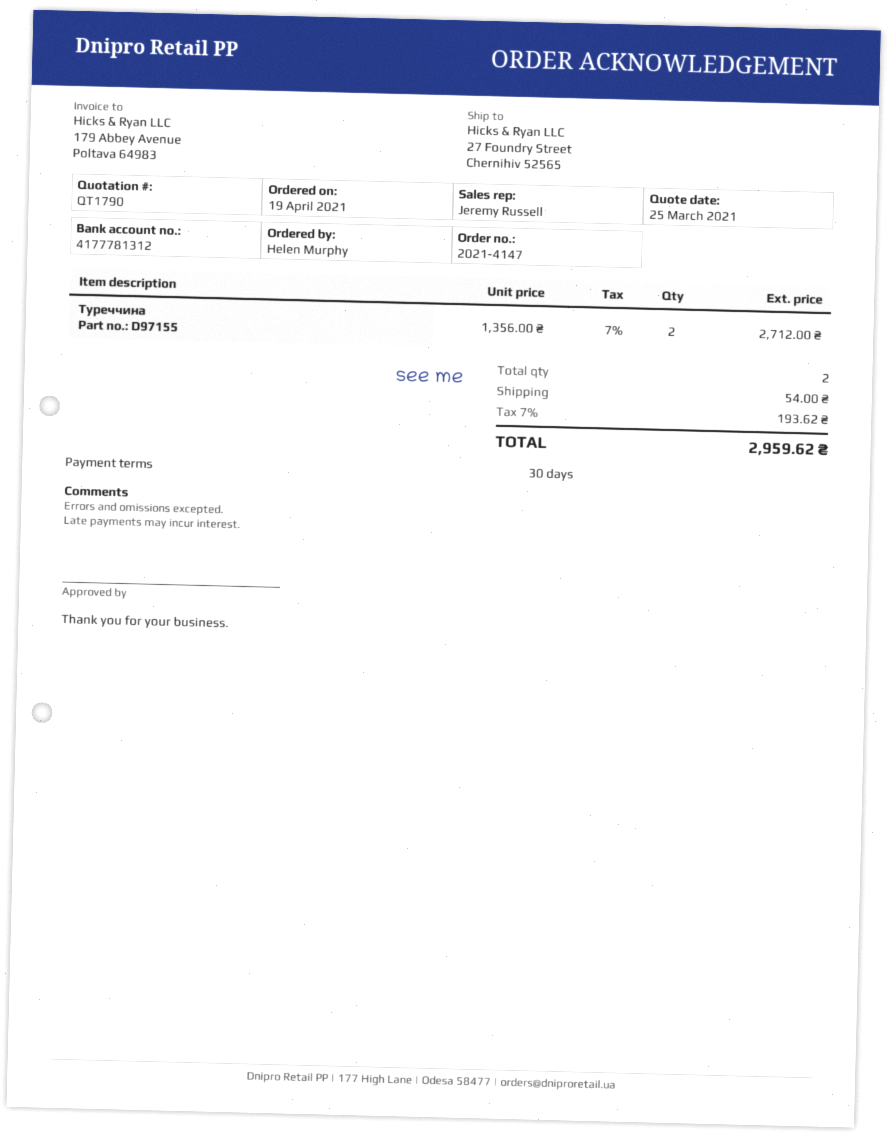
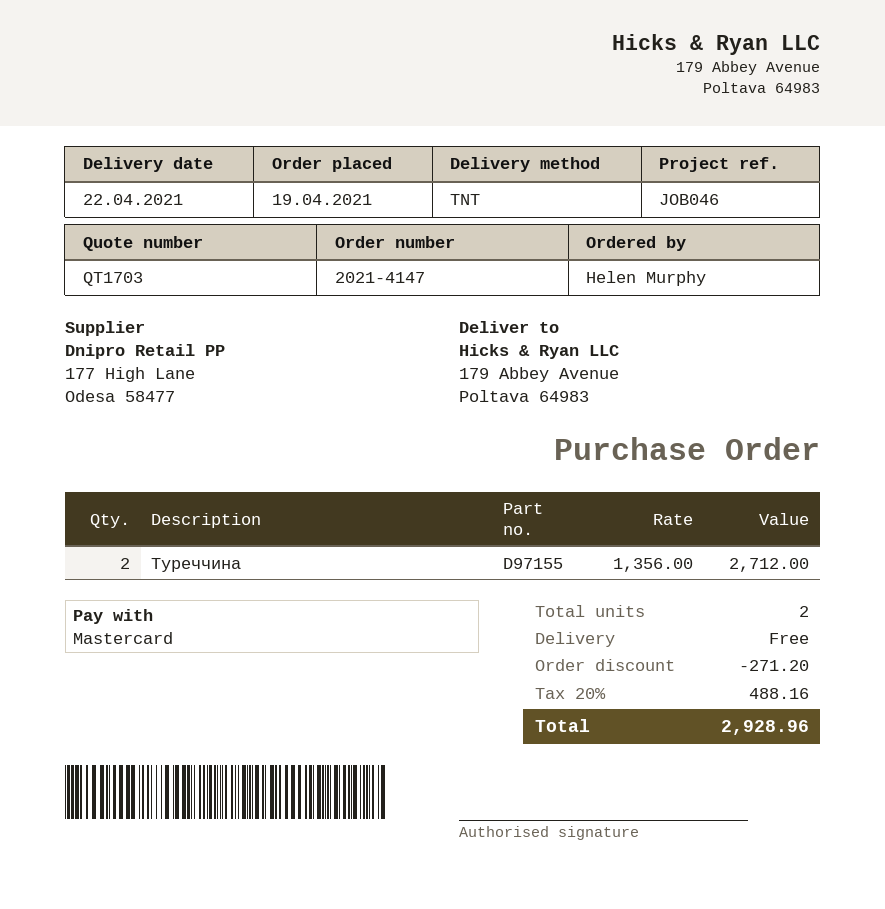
quote number: QT1790 -> QT1703
ship to: 27 Foundry Street, Chernihiv 52565 -> 179 Abbey Avenue, Poltava 64983
discount: none -> 271.20
shipping: 54.00 -> 0.00
tax: 7% = 193.62 -> 20% = 488.16
total: 2959.62 -> 2928.96

